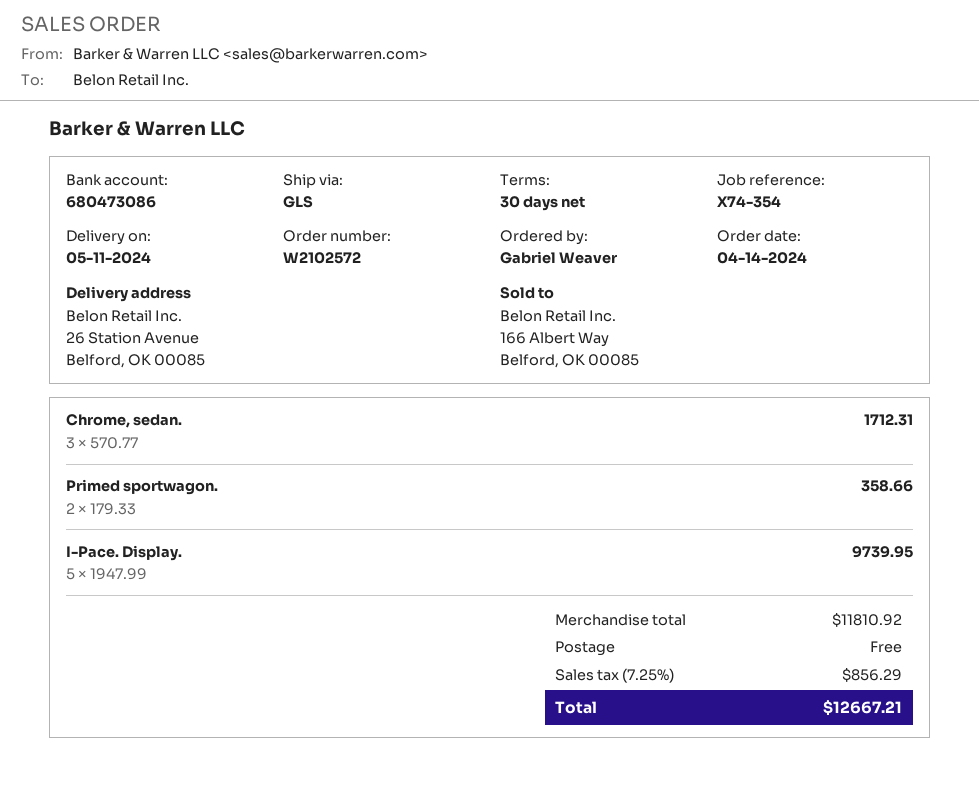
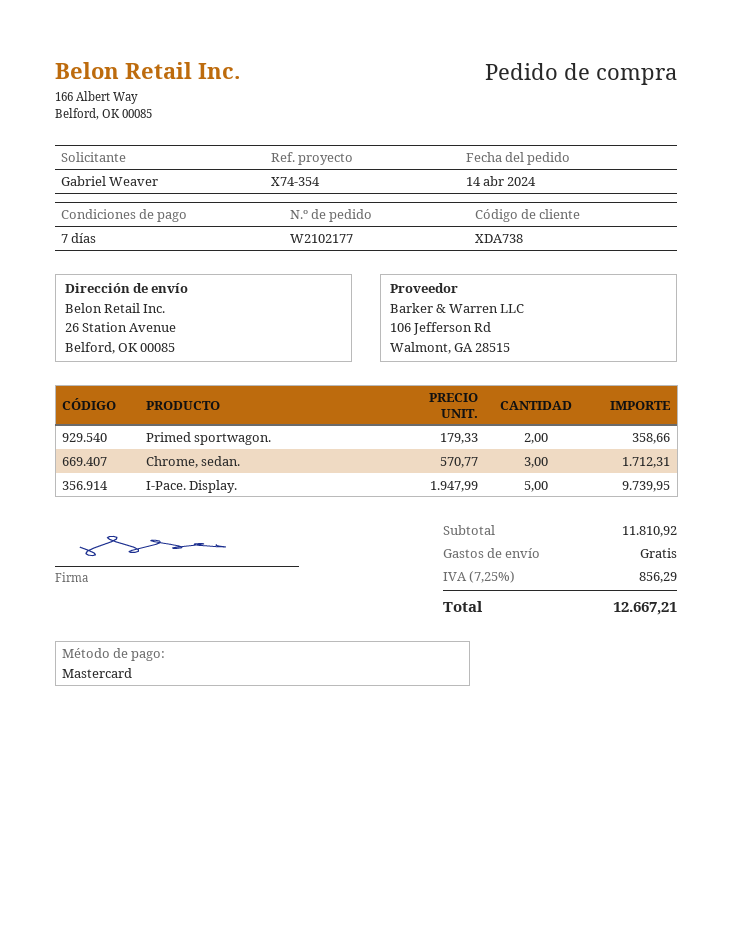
order number: W2102572 -> W2102177
payment terms: 30 days -> 7 days

